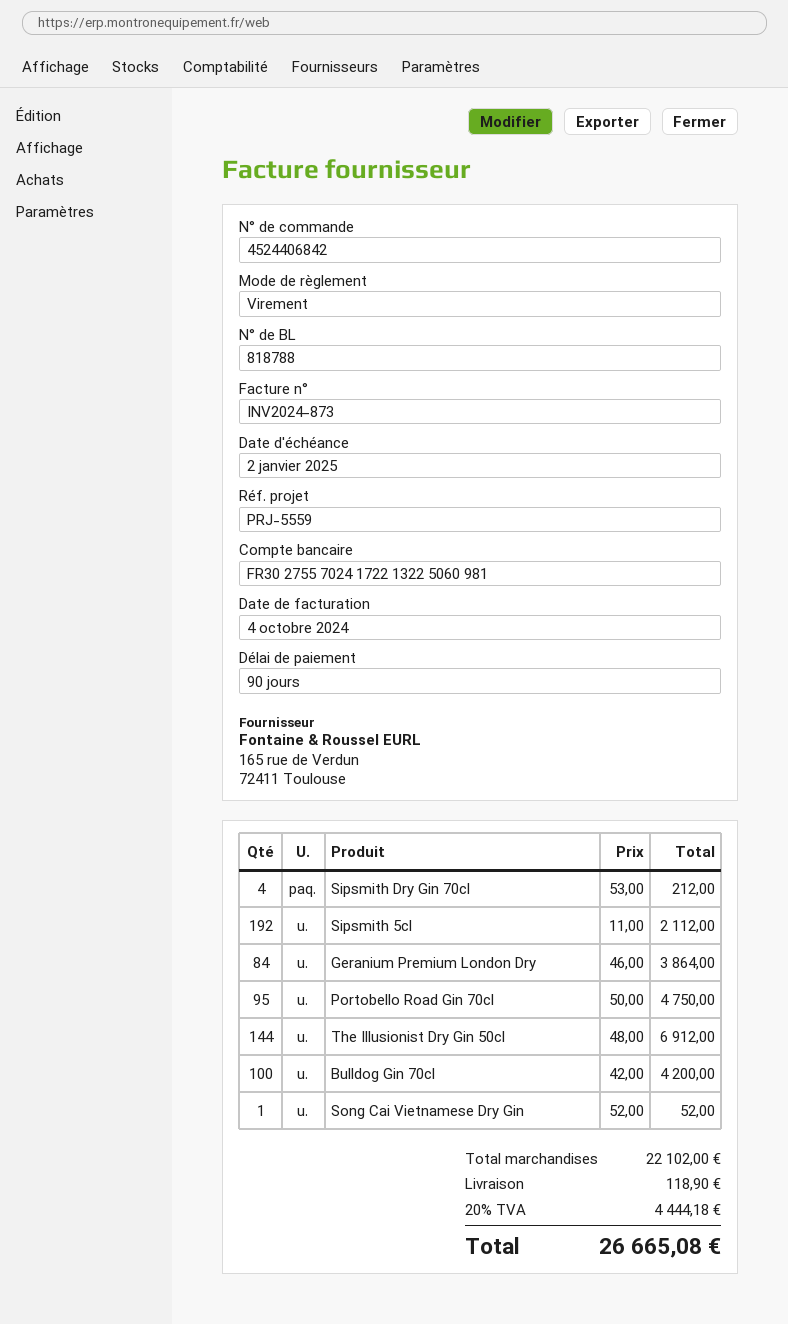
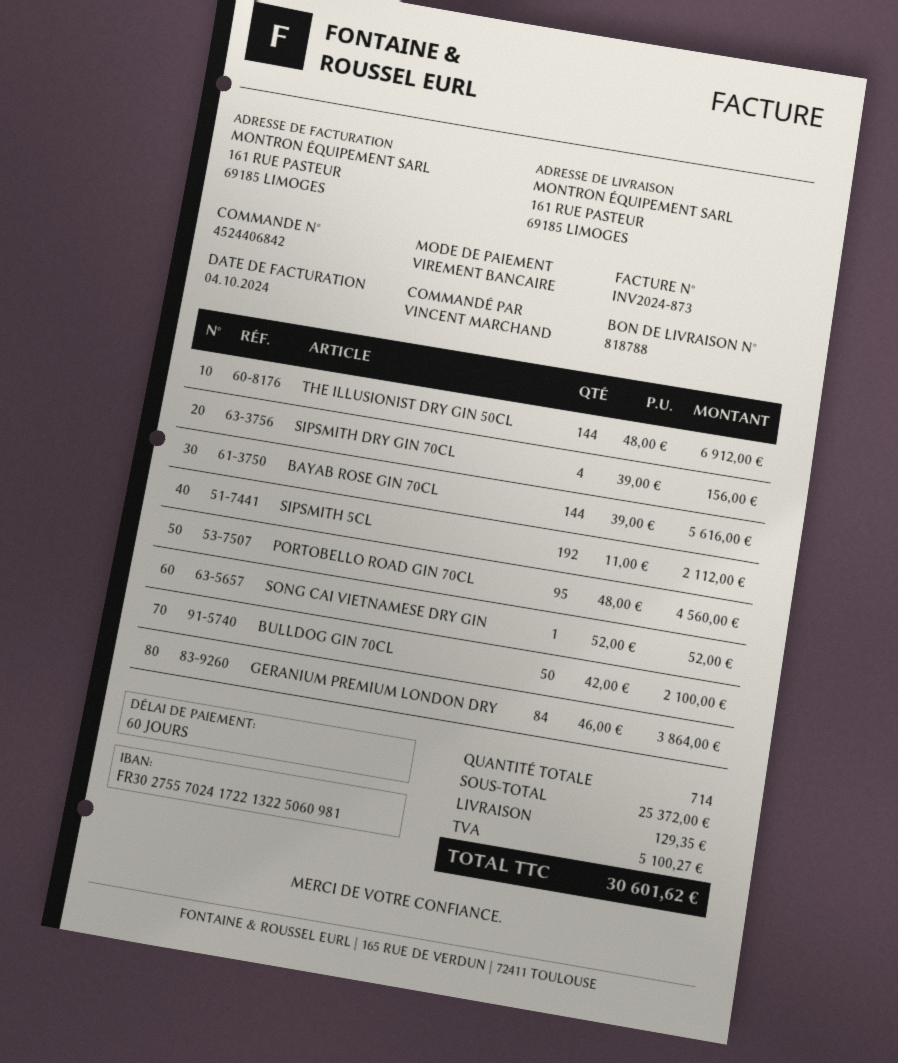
payment terms: 90 days -> 60 days
Sipsmith Dry Gin 70cl: 4 x 53.00 = 212.00 -> 4 x 39.00 = 156.00
Portobello Road Gin 70cl: 95 x 50.00 = 4750.00 -> 95 x 48.00 = 4560.00
Bulldog Gin 70cl: 100 x 42.00 = 4200.00 -> 50 x 42.00 = 2100.00
BAYAB ROSE GIN 70CL: none -> 144 x 39.00 = 5616.00
subtotal: 22102.00 -> 25372.00
shipping: 118.90 -> 129.35
tax: 4444.18 -> 5100.27
total: 26665.08 -> 30601.62

